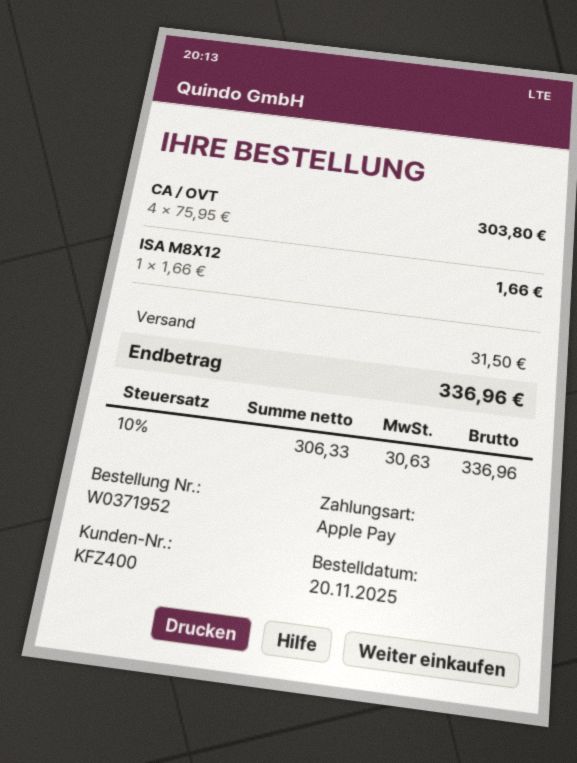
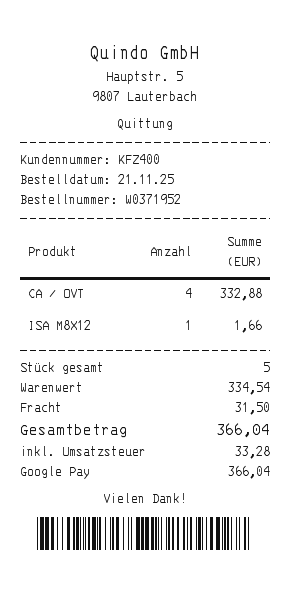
order date: 2025-11-20 -> 2025-11-21
payment method: Apple Pay -> Google Pay
CA / OVT: 4 for 303.80 -> 4 for 332.88
tax: 30.63 -> 33.28
total: 336.96 -> 366.04

